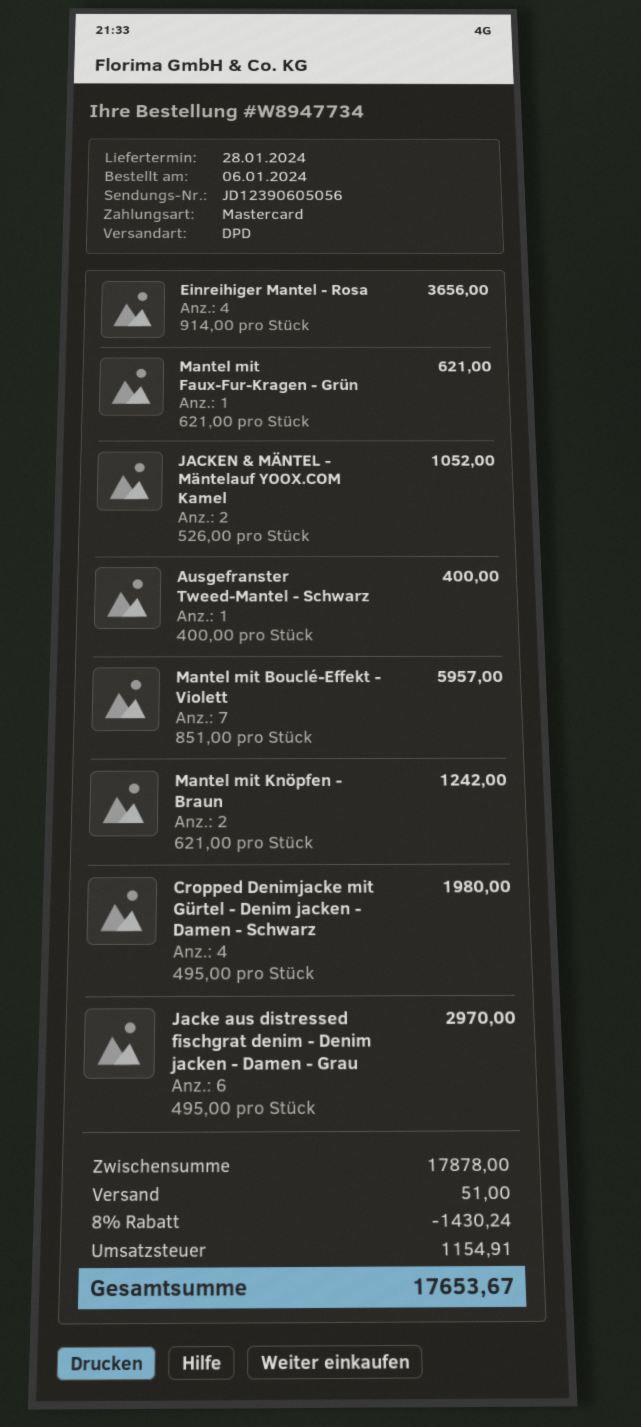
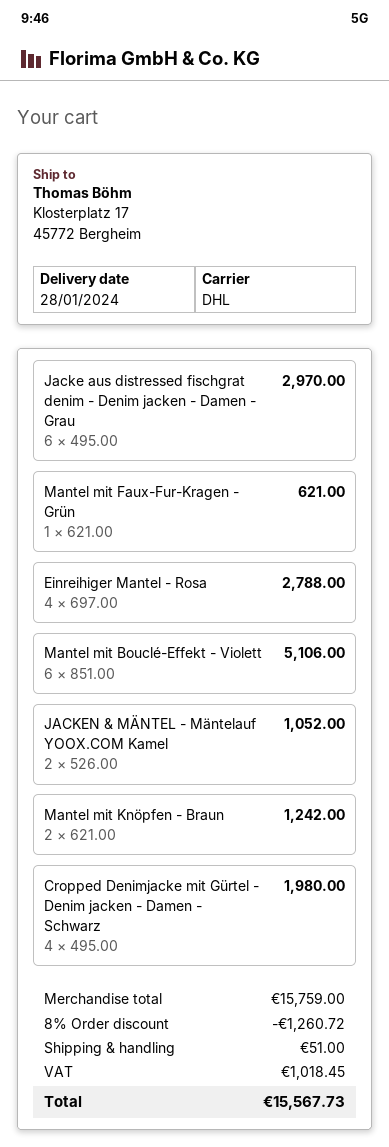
shipping method: DPD -> DHL
Einreihiger Mantel - Rosa: 4 x 914.00 = 3656.00 -> 4 x 697.00 = 2788.00
Ausgefranster Tweed-Mantel - Schwarz: 1 x 400.00 = 400.00 -> none
Mantel mit Bouclé-Effekt - Violett: 7 x 851.00 = 5957.00 -> 6 x 851.00 = 5106.00
subtotal: 17878.00 -> 15759.00
discount: 8% = 1430.24 -> 8% = 1260.72
tax: 1154.91 -> 1018.45
total: 17653.67 -> 15567.73

